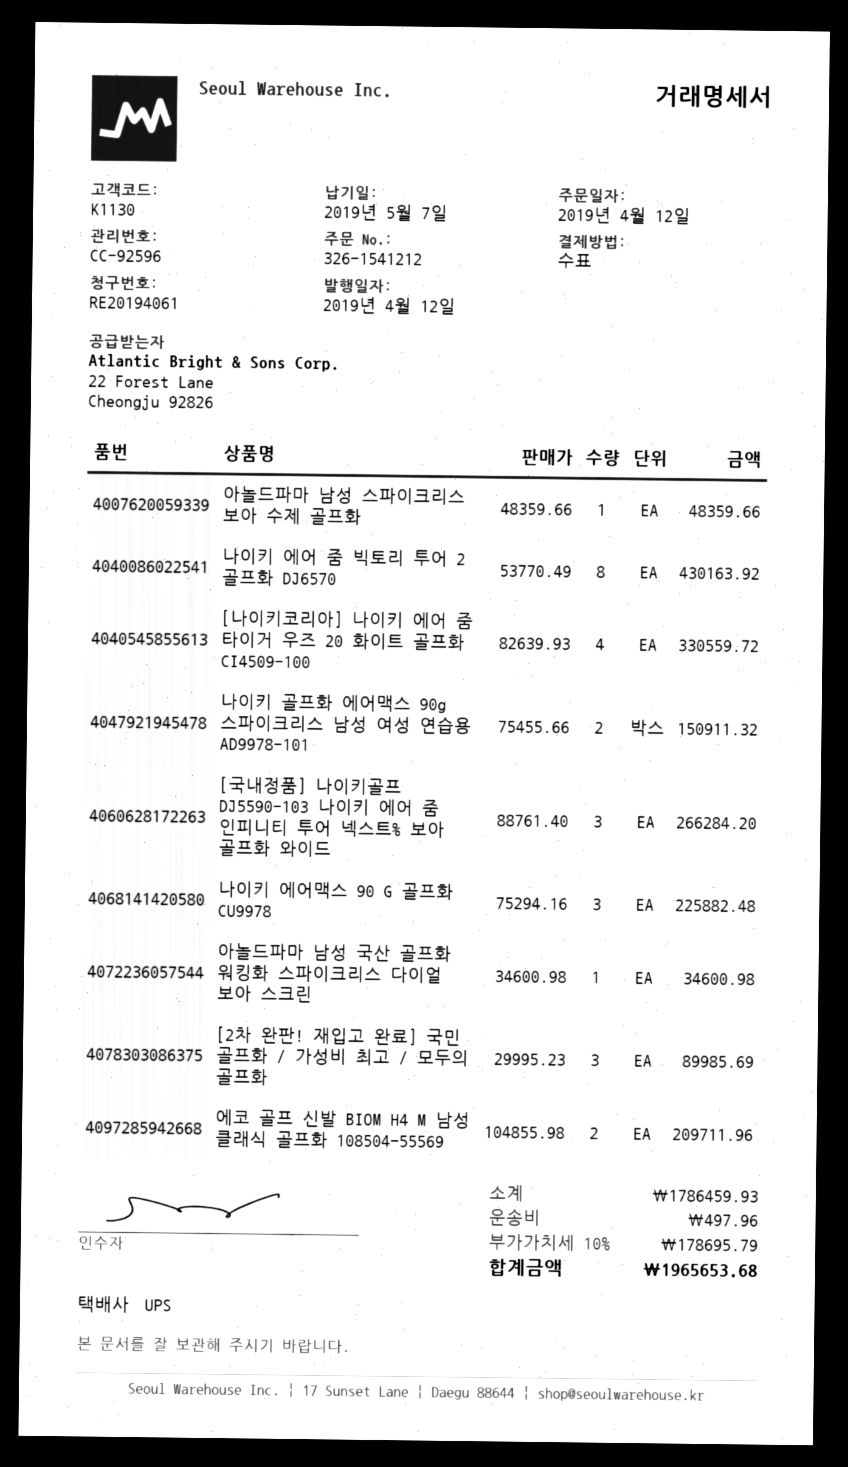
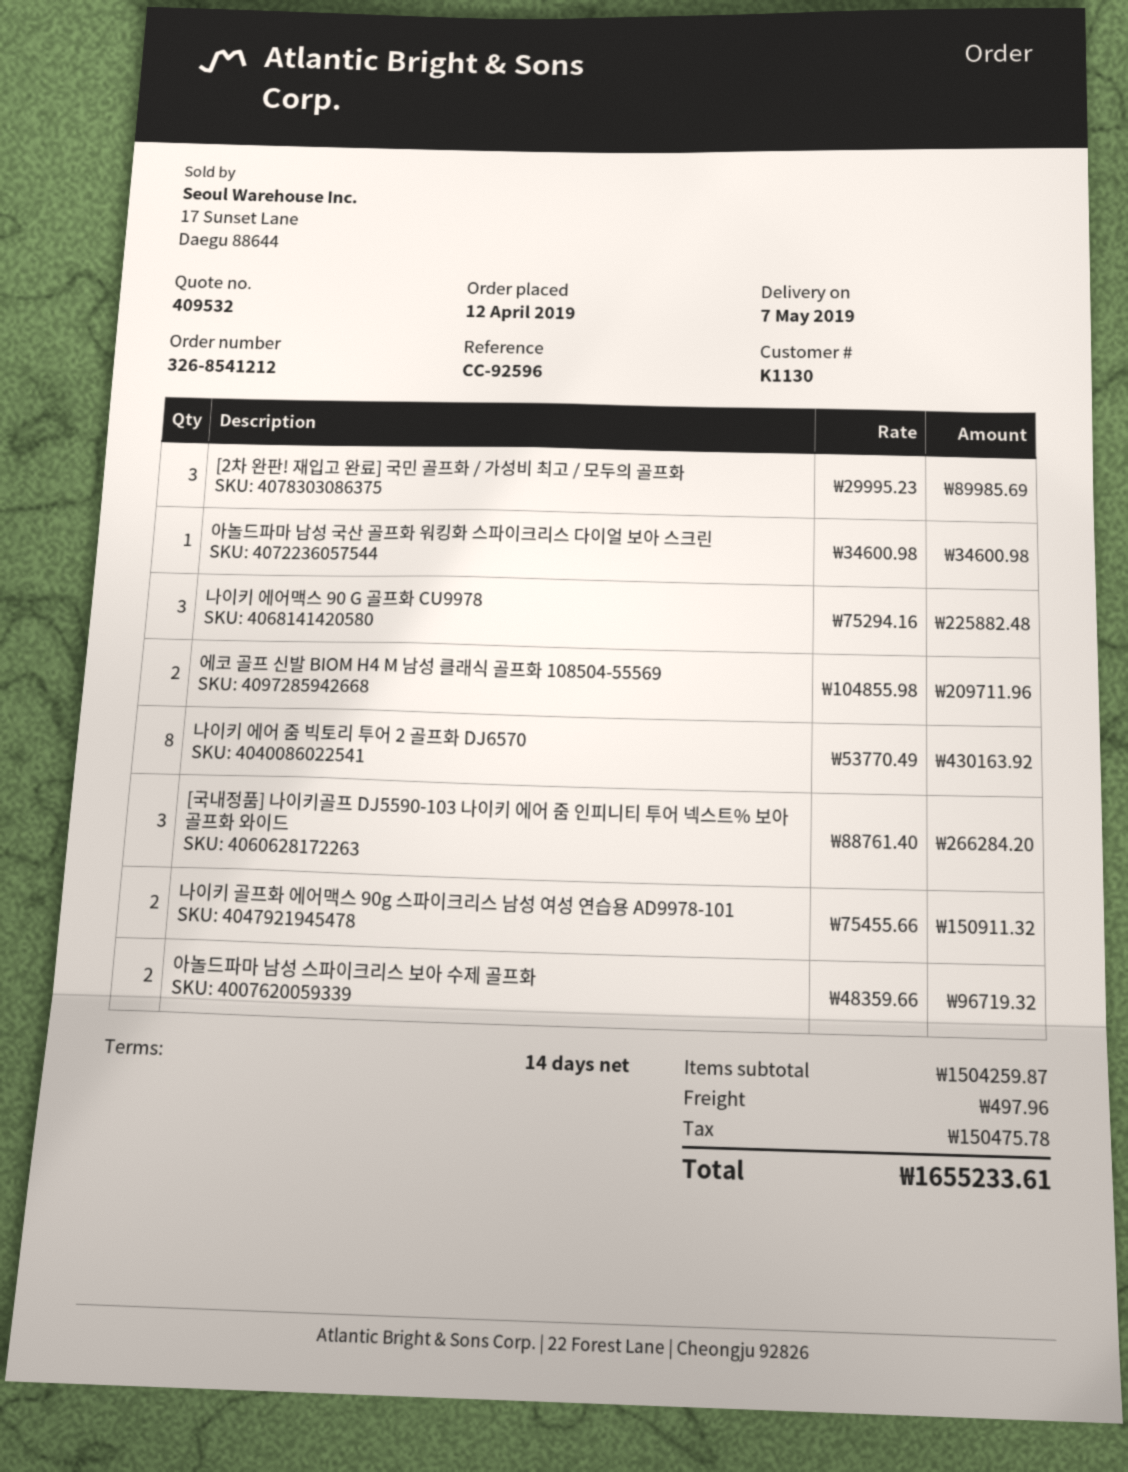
order number: 326-1541212 -> 326-8541212
아놀드파마 남성 스파이크리스 보아 수제 골프화: 1 x 48359.66 = 48359.66 -> 2 x 48359.66 = 96719.32
[나이키코리아] 나이키 에어 줌 타이거 우즈 20 화이트 골프화 CI4509-100: 4 x 82639.93 = 330559.72 -> none
subtotal: 1786459.93 -> 1504259.87
tax: 178695.79 -> 150475.78
total: 1965653.68 -> 1655233.61

